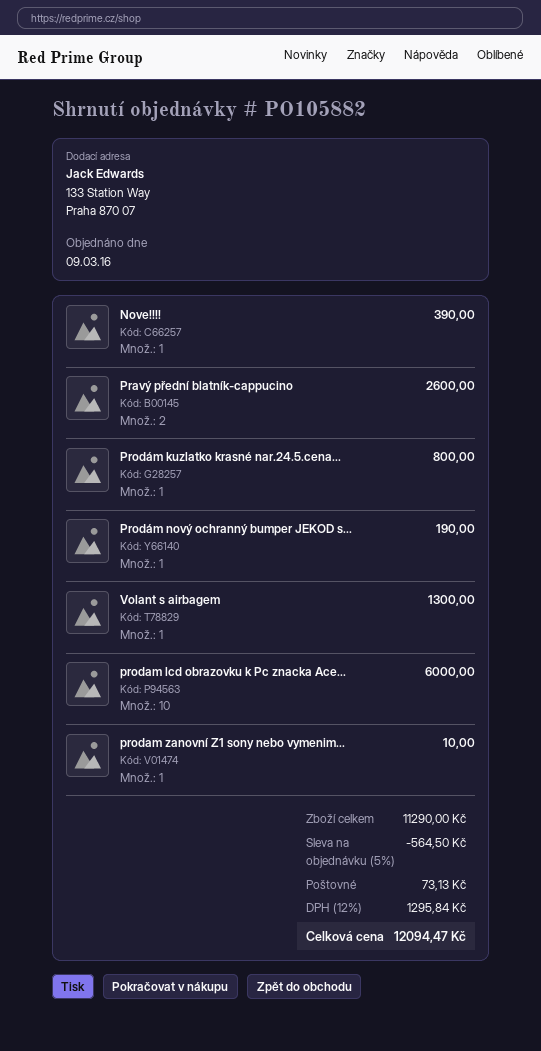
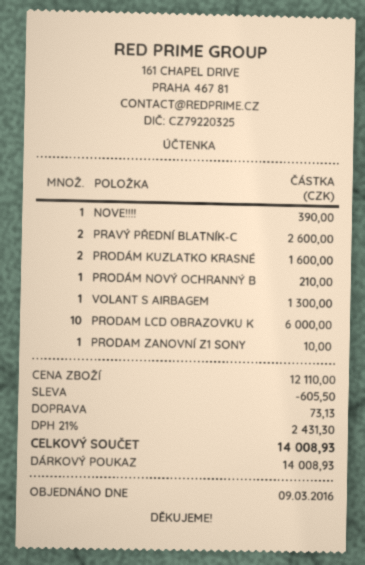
Prodám kuzlatko krasné nar.24.5.cena...: 1 for 800.00 -> 2 for 1600.00
Prodám nový ochranný bumper JEKOD s...: 1 for 190.00 -> 1 for 210.00
subtotal: 11290.00 -> 12110.00
discount: 564.50 -> 605.50
tax: 12% = 1295.84 -> 21% = 2431.30
total: 12094.47 -> 14008.93

